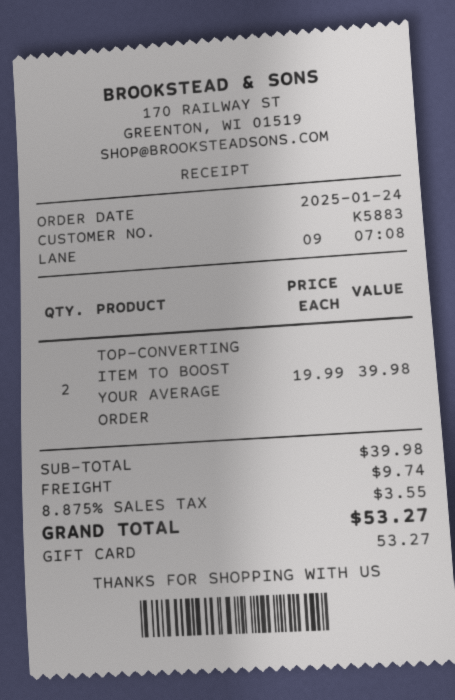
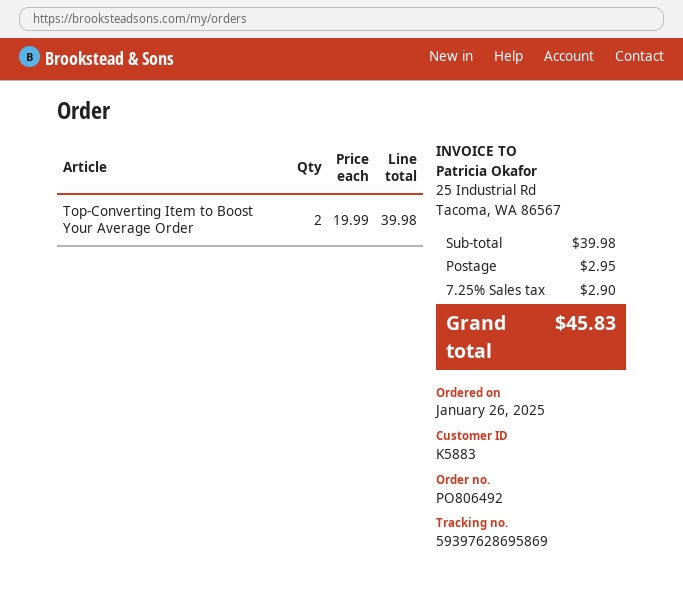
order date: 2025-01-24 -> 2025-01-26
shipping: 9.74 -> 2.95
tax: 8.875% = 3.55 -> 7.25% = 2.90
total: 53.27 -> 45.83

